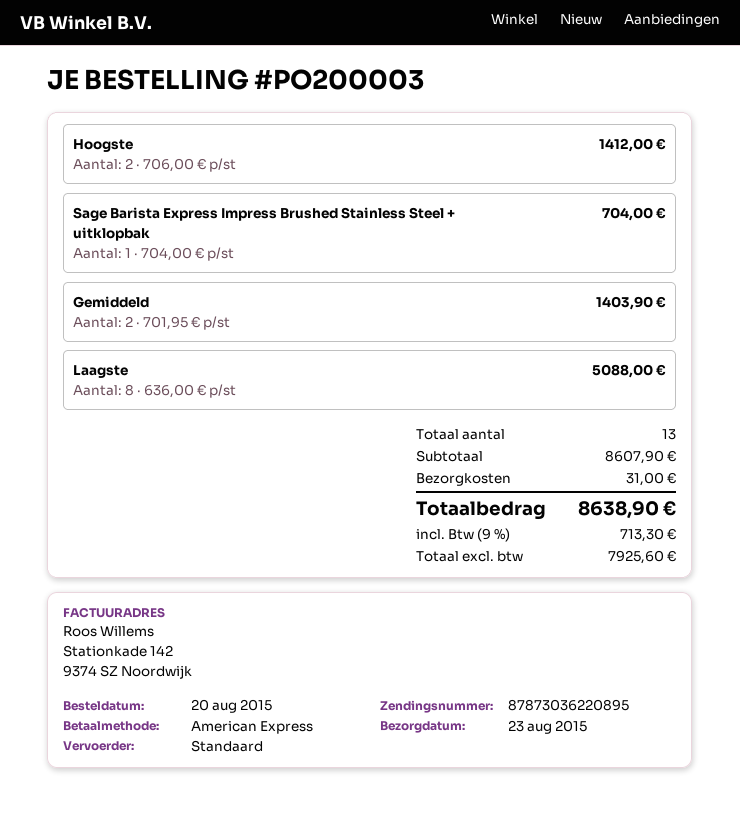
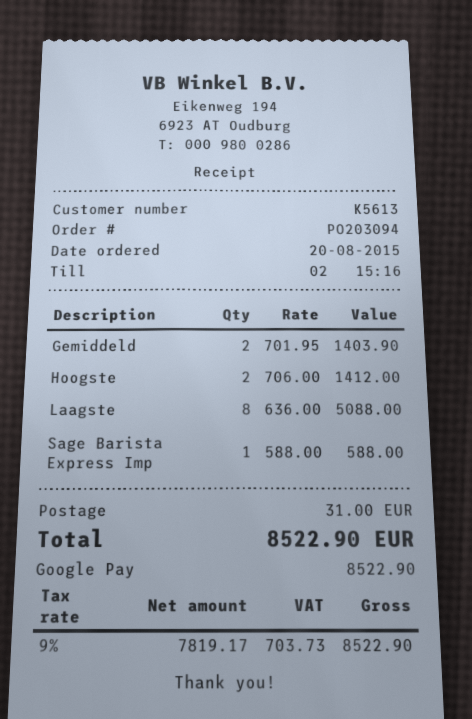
order number: PO200003 -> PO203094
payment method: American Express -> Google Pay
Sage Barista Express Impress Brushed Stainless Steel + uitklopbak: 1 x 704.00 = 704.00 -> 1 x 588.00 = 588.00
net: 7925.60 -> 7819.17
tax: 9% = 713.30 -> 9% = 703.73
total: 8638.90 -> 8522.90

